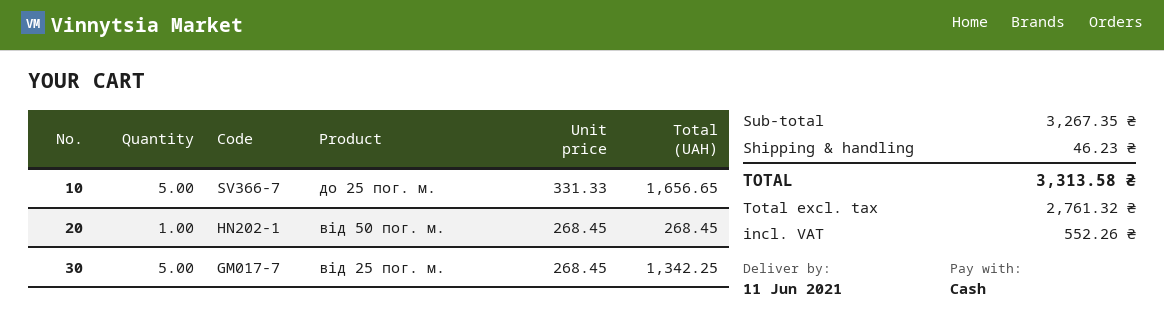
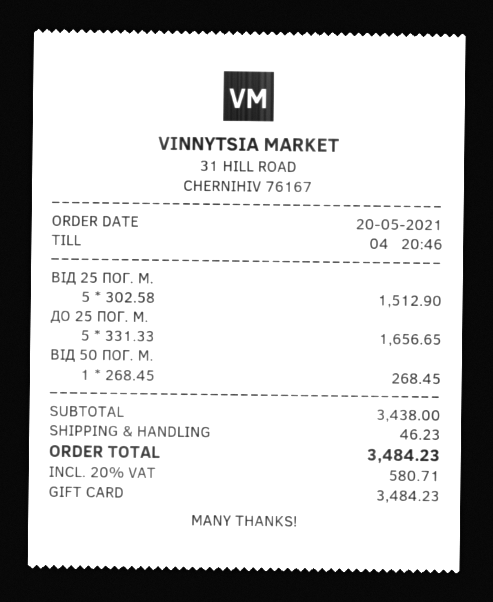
payment method: cash -> gift card
від 25 пог. м.: 5 x 268.45 = 1342.25 -> 5 x 302.58 = 1512.90
subtotal: 3267.35 -> 3438.00
tax: 552.26 -> 580.71
total: 3313.58 -> 3484.23

